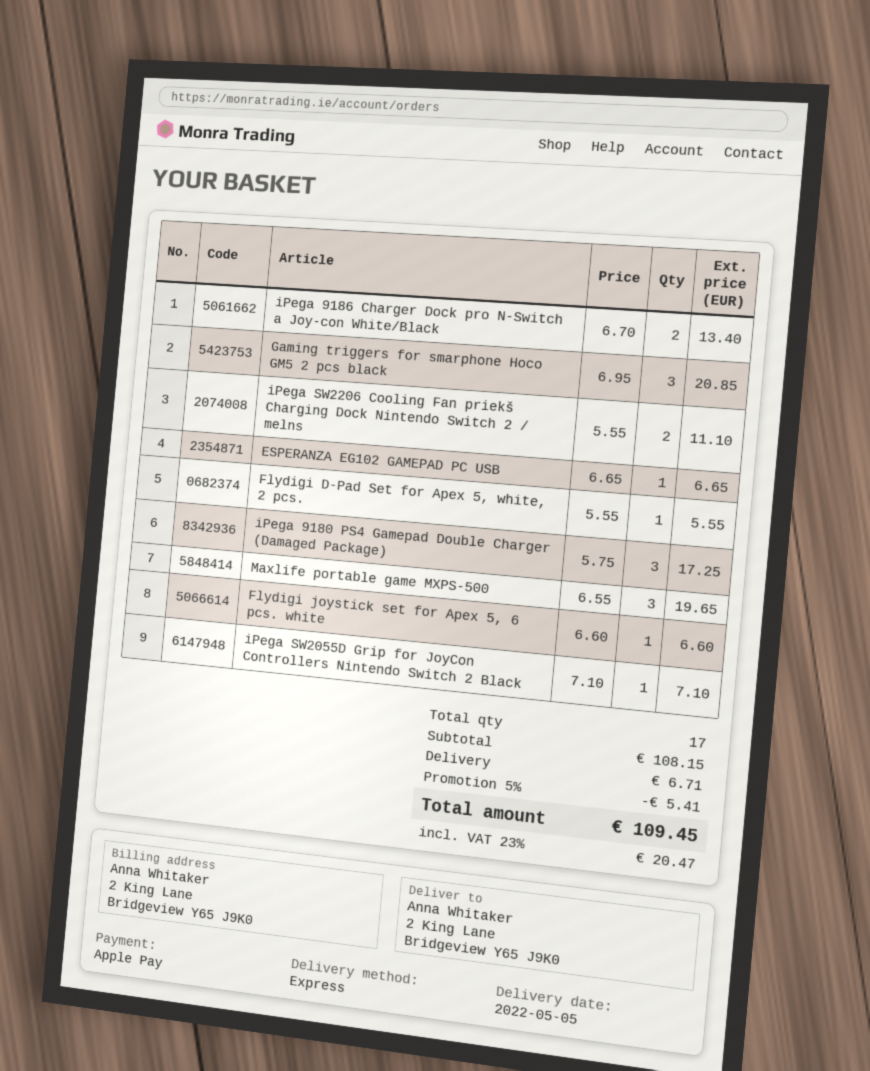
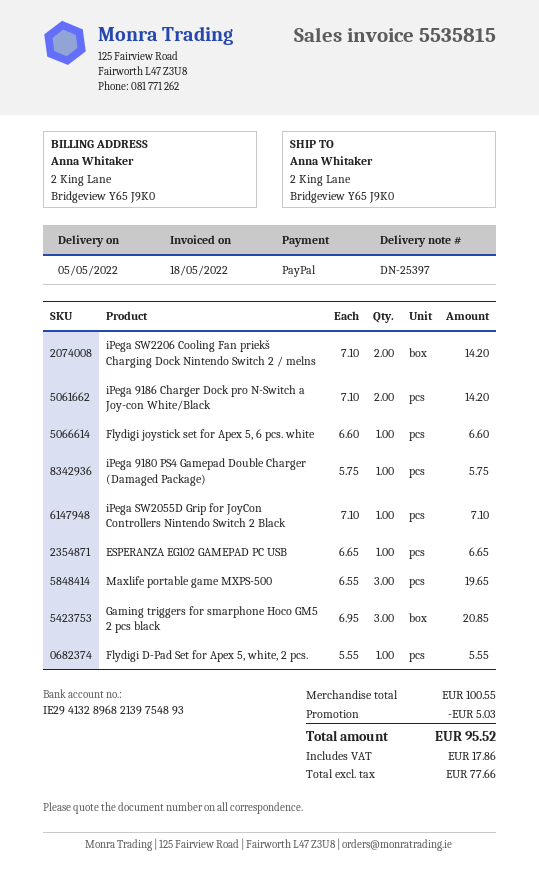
payment method: Apple Pay -> PayPal
iPega 9186 Charger Dock pro N-Switch a Joy-con White/Black: 2 x 6.70 = 13.40 -> 2 x 7.10 = 14.20
iPega SW2206 Cooling Fan priekš Charging Dock Nintendo Switch 2 / melns: 2 x 5.55 = 11.10 -> 2 x 7.10 = 14.20
iPega 9180 PS4 Gamepad Double Charger (Damaged Package): 3 x 5.75 = 17.25 -> 1 x 5.75 = 5.75
subtotal: 108.15 -> 100.55
discount: 5.41 -> 5.03
shipping: 6.71 -> none
tax: 20.47 -> 17.86
total: 109.45 -> 95.52

